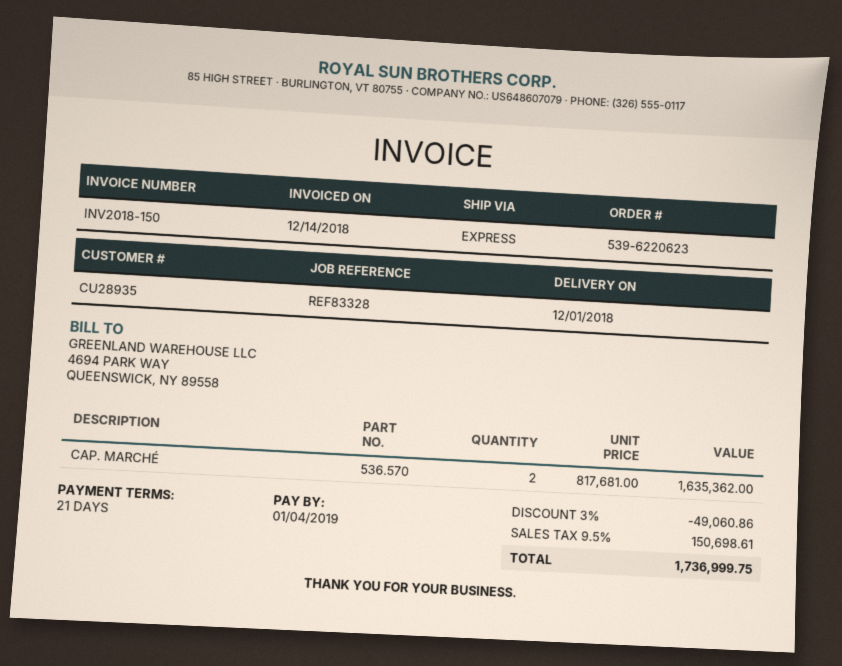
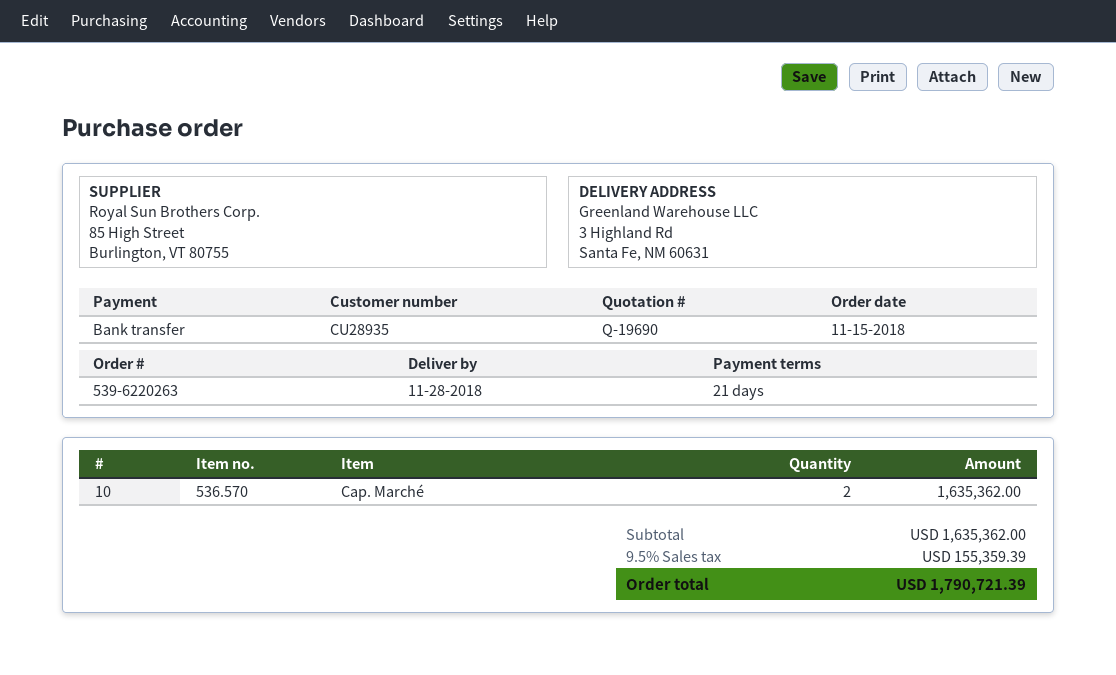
order number: 539-6220623 -> 539-6220263
delivery date: 2018-12-01 -> 2018-11-28
discount: 3% = 49060.86 -> none
tax: 9.5% = 150698.61 -> 9.5% = 155359.39
total: 1736999.75 -> 1790721.39

